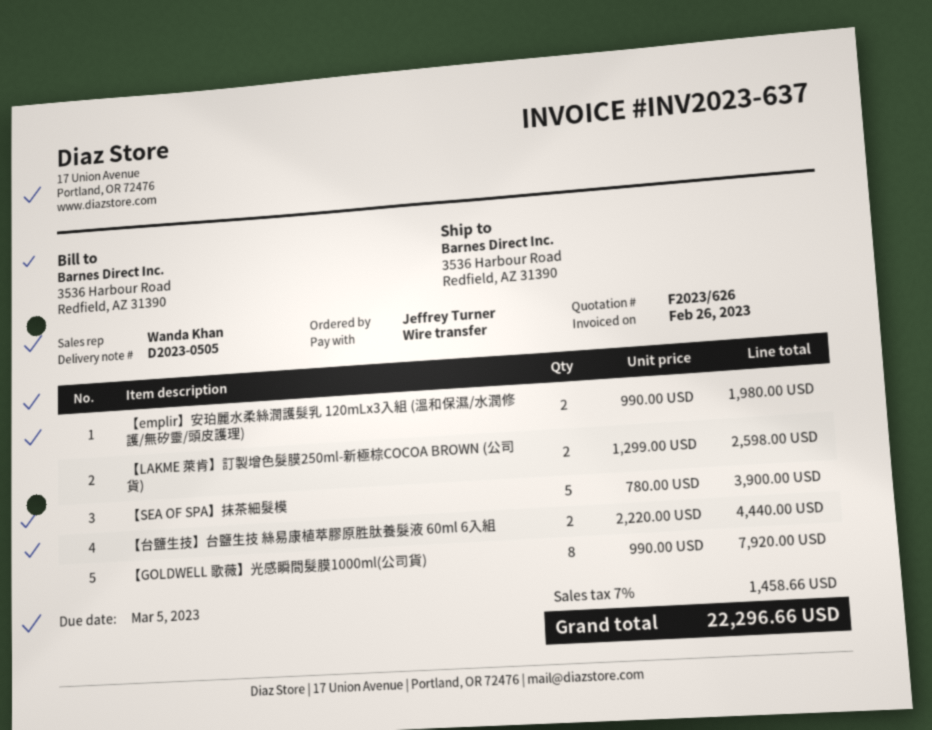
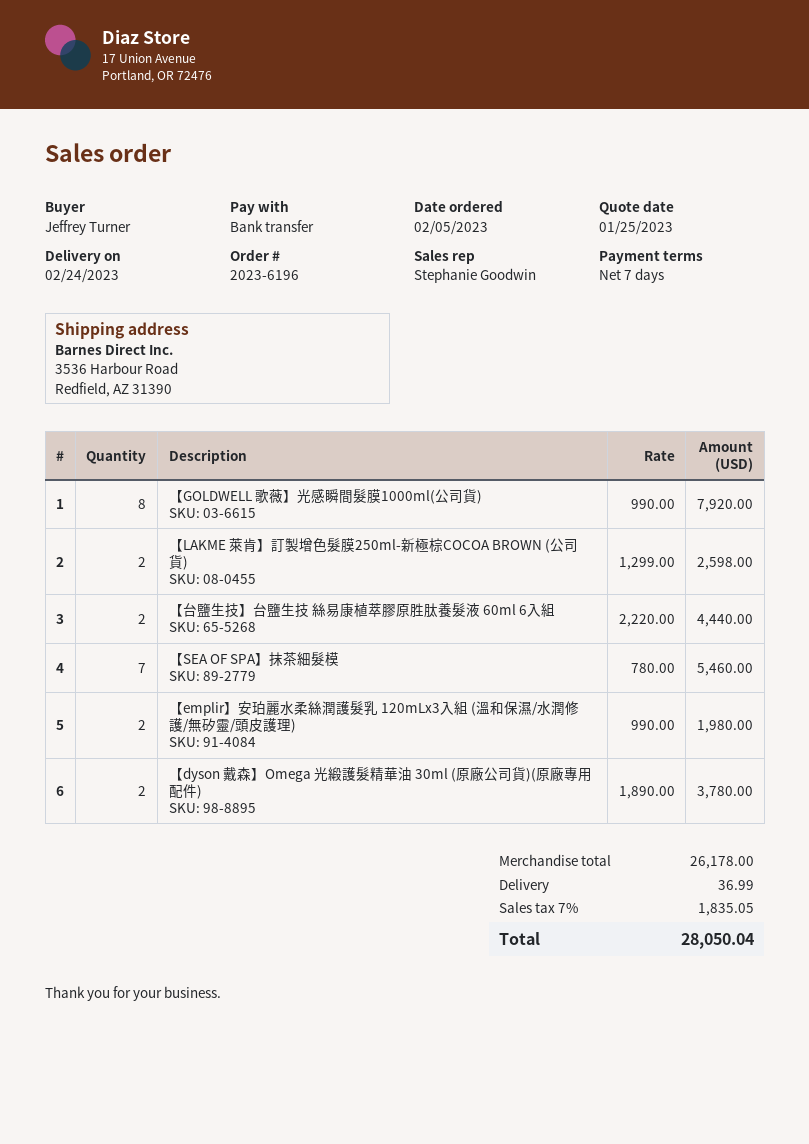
sales rep: Wanda Khan -> Stephanie Goodwin
【SEA OF SPA】抹茶細髮模: 5 x 780.00 = 3900.00 -> 7 x 780.00 = 5460.00
【dyson 戴森】Omega 光緞護髮精華油 30ml (原廠公司貨)(原廠專用配件): none -> 2 x 1890.00 = 3780.00
shipping: none -> 36.99
tax: 7% = 1458.66 -> 7% = 1835.05
total: 22296.66 -> 28050.04

